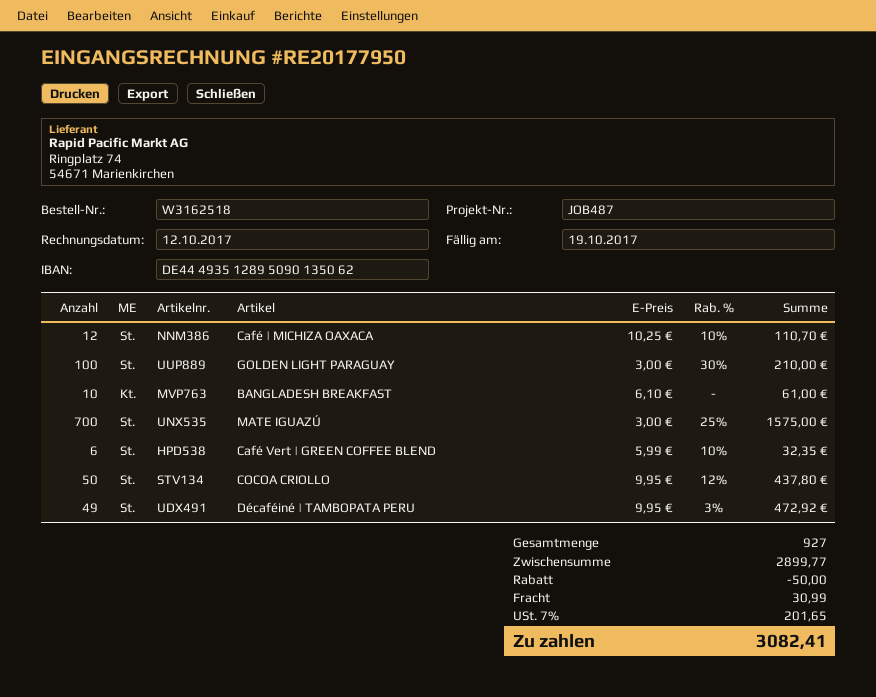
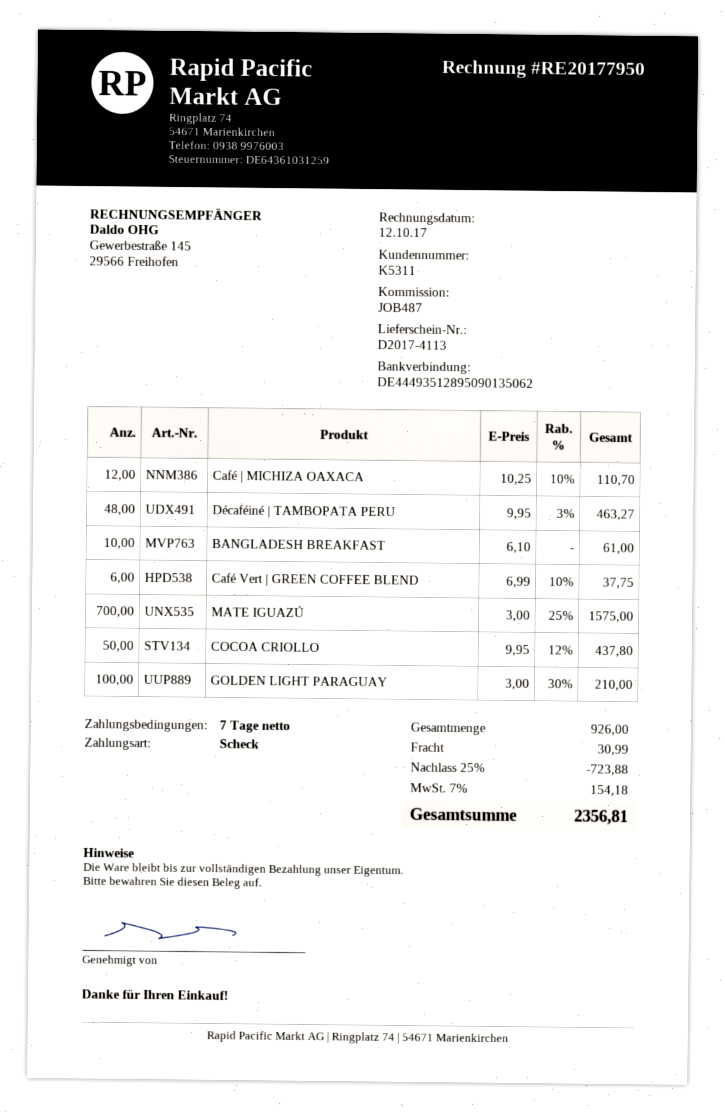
Café Vert | GREEN COFFEE BLEND: 6 x 5.99 - 10% = 32.35 -> 6 x 6.99 - 10% = 37.75
Décaféiné | TAMBOPATA PERU: 49 x 9.95 - 3% = 472.92 -> 48 x 9.95 - 3% = 463.27
total quantity: 927 -> 926
discount: 50.00 -> 723.88
tax: 7% = 201.65 -> 7% = 154.18
total: 3082.41 -> 2356.81

